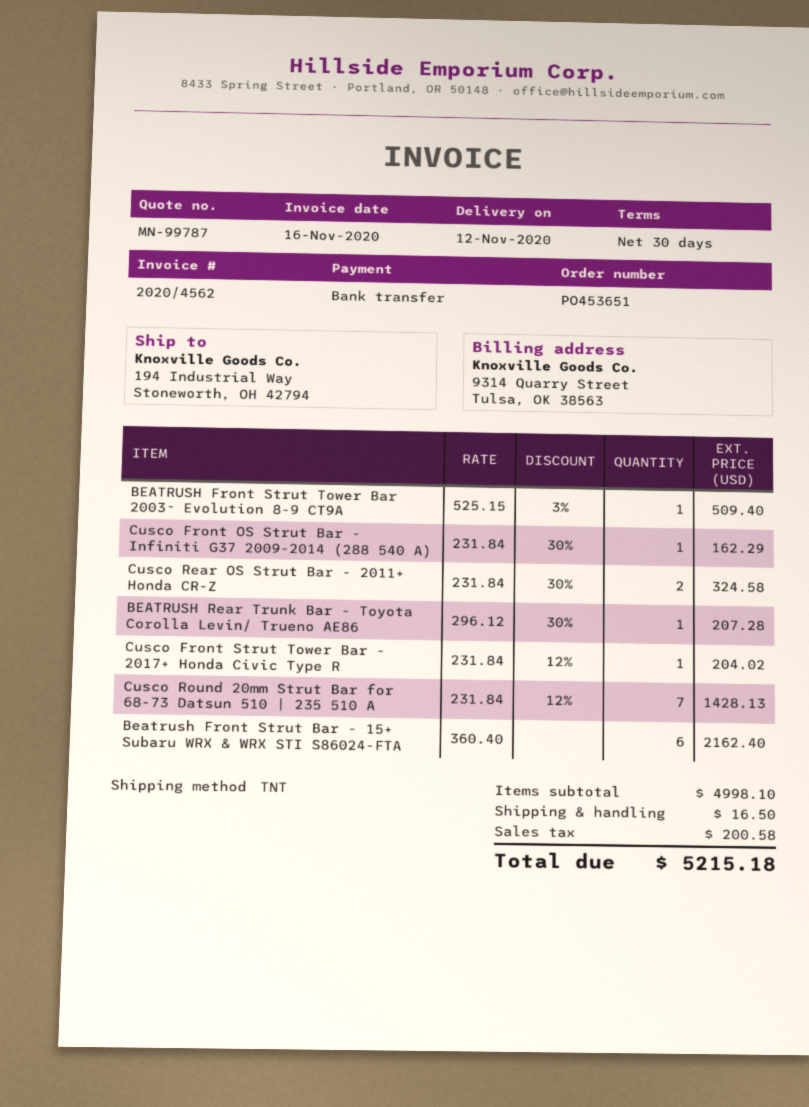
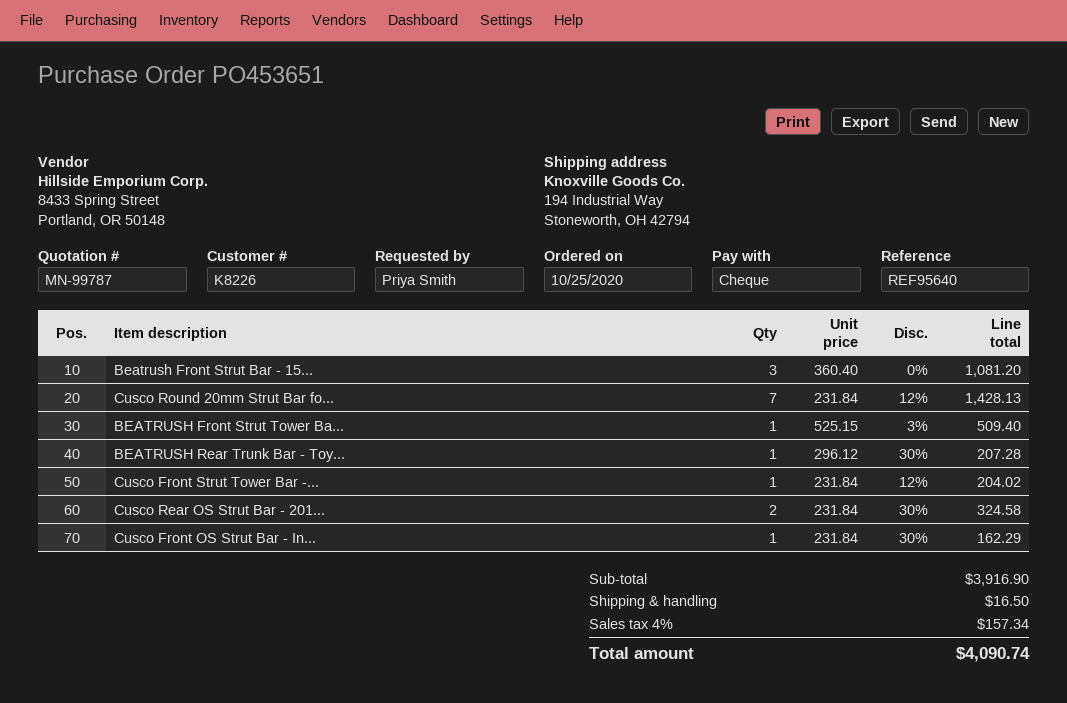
payment method: bank transfer -> cheque
Beatrush Front Strut Bar - 15+ Subaru WRX & WRX STI S86024-FTA: 6 x 360.40 = 2162.40 -> 3 x 360.40 = 1081.20
subtotal: 4998.10 -> 3916.90
tax: 200.58 -> 157.34
total: 5215.18 -> 4090.74

